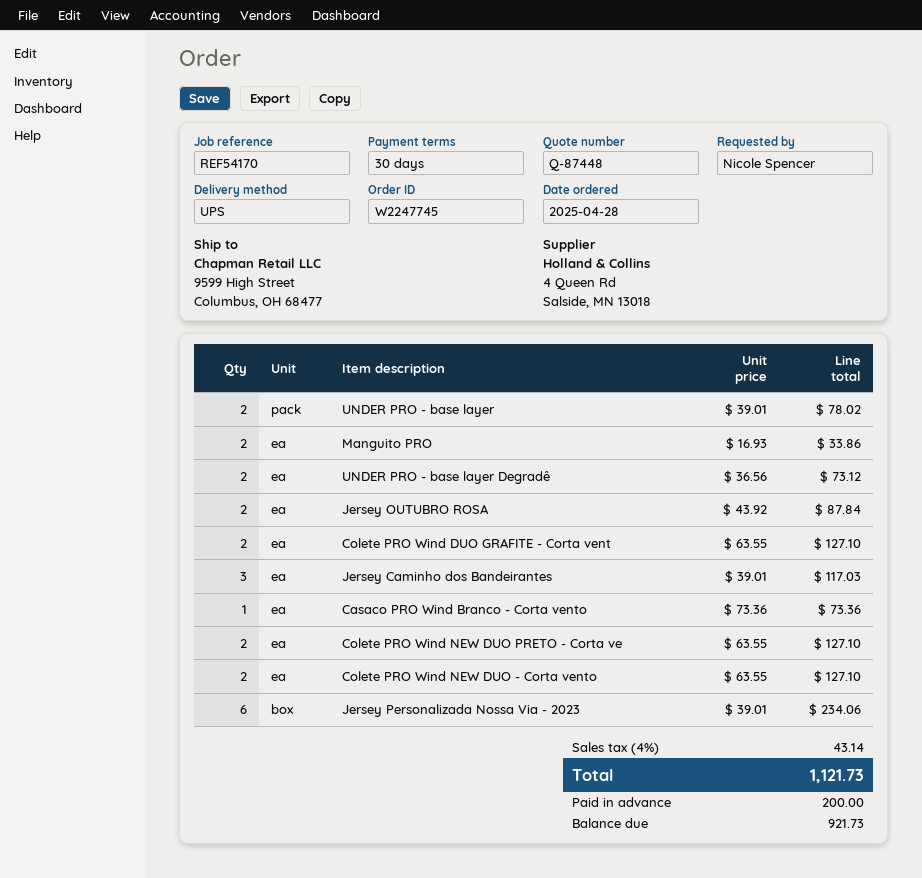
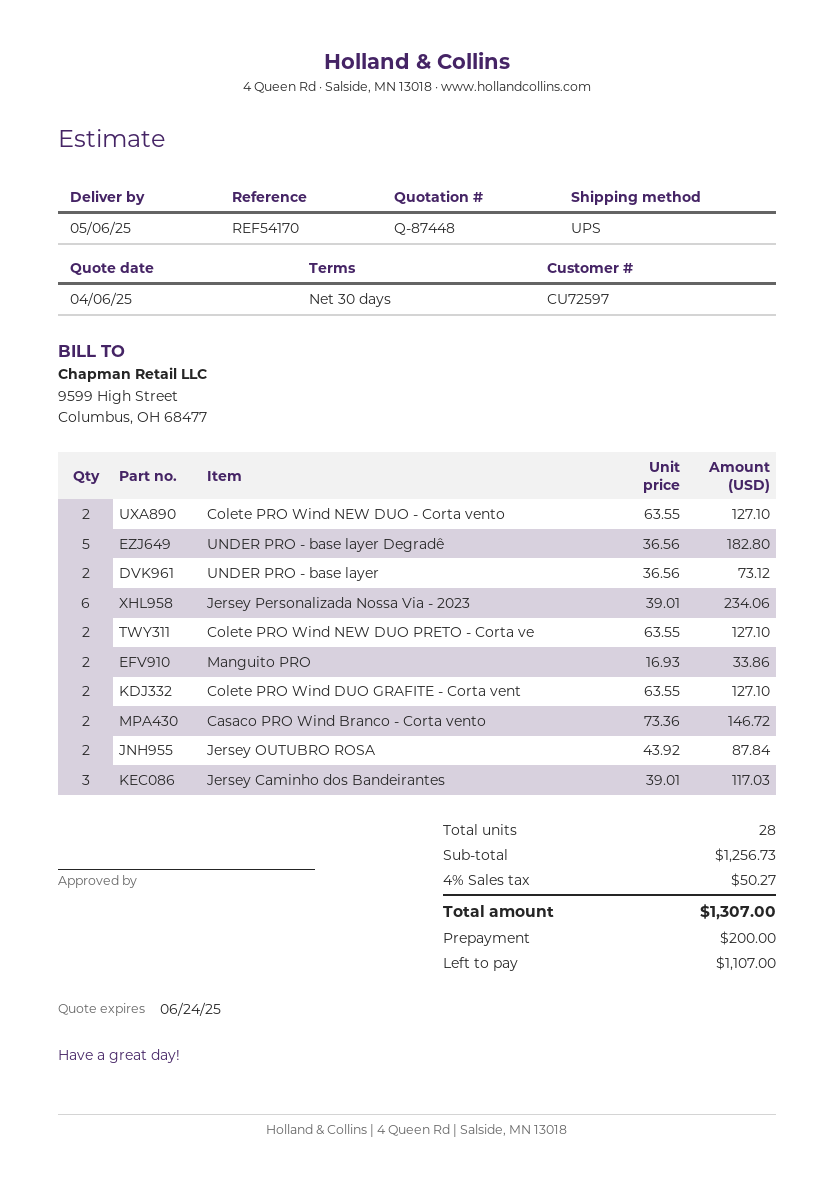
UNDER PRO - base layer: 2 x 39.01 = 78.02 -> 2 x 36.56 = 73.12
UNDER PRO - base layer Degradê: 2 x 36.56 = 73.12 -> 5 x 36.56 = 182.80
Casaco PRO Wind Branco - Corta vento: 1 x 73.36 = 73.36 -> 2 x 73.36 = 146.72
tax: 4% = 43.14 -> 4% = 50.27
total: 1121.73 -> 1307.00
balance: 921.73 -> 1107.00

